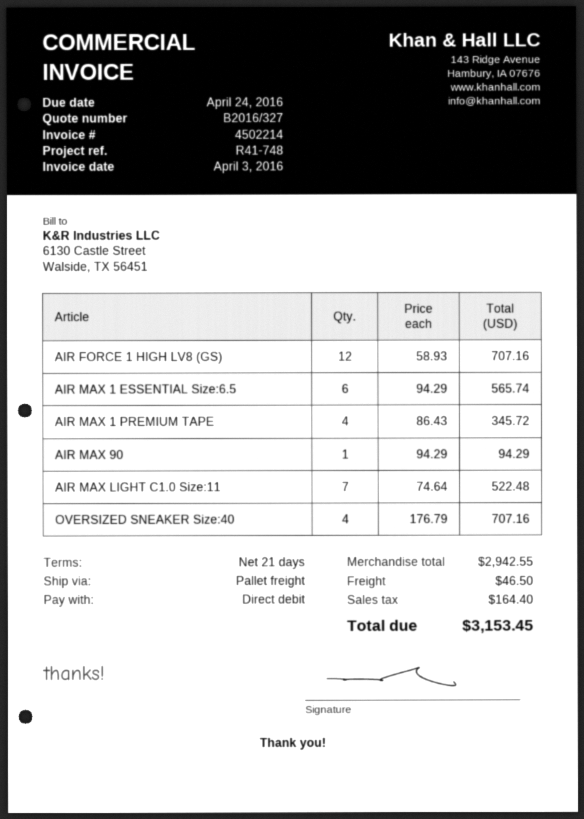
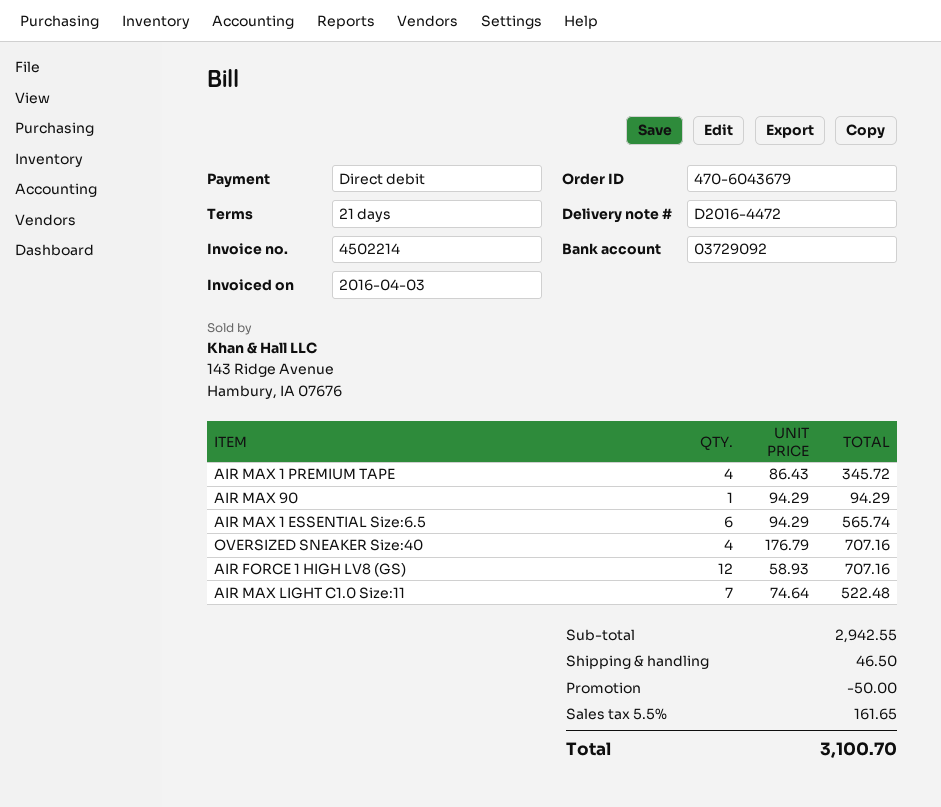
discount: none -> 50.00
tax: 164.40 -> 161.65
total: 3153.45 -> 3100.70

